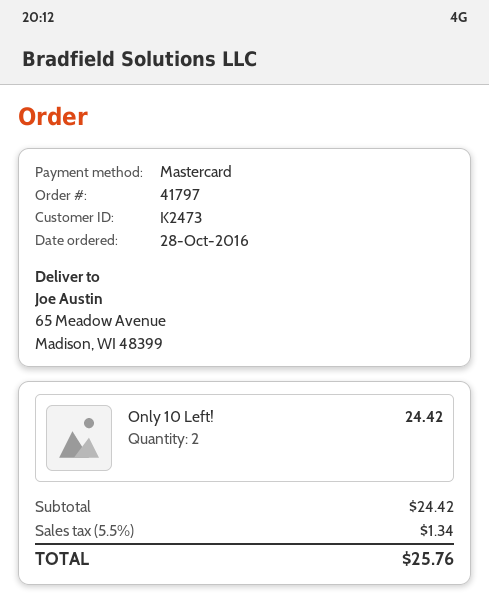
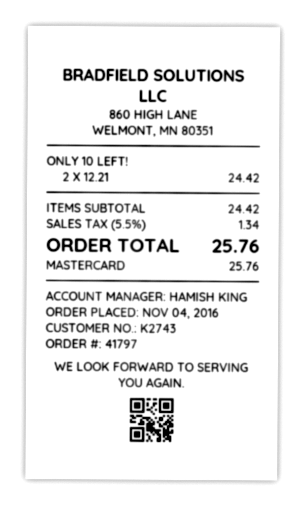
order date: 2016-10-28 -> 2016-11-04
customer number: K2473 -> K2743

